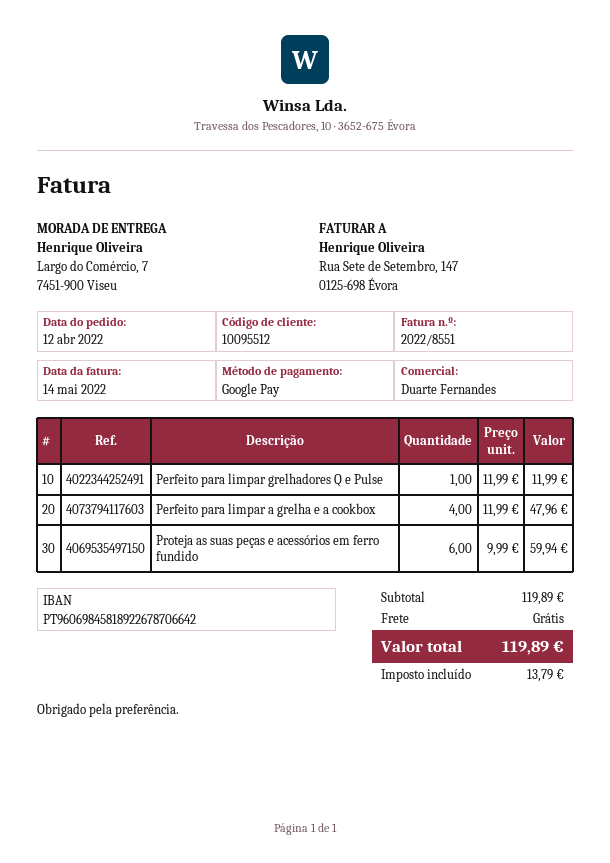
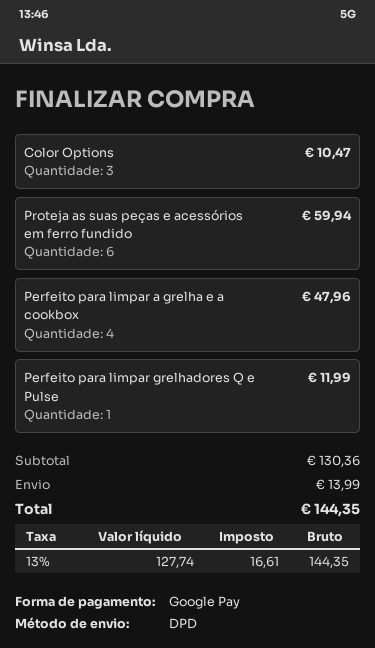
Color Options: none -> 3 for 10.47
subtotal: 119.89 -> 130.36
shipping: 0.00 -> 13.99
tax: 13.79 -> 16.61
total: 119.89 -> 144.35

